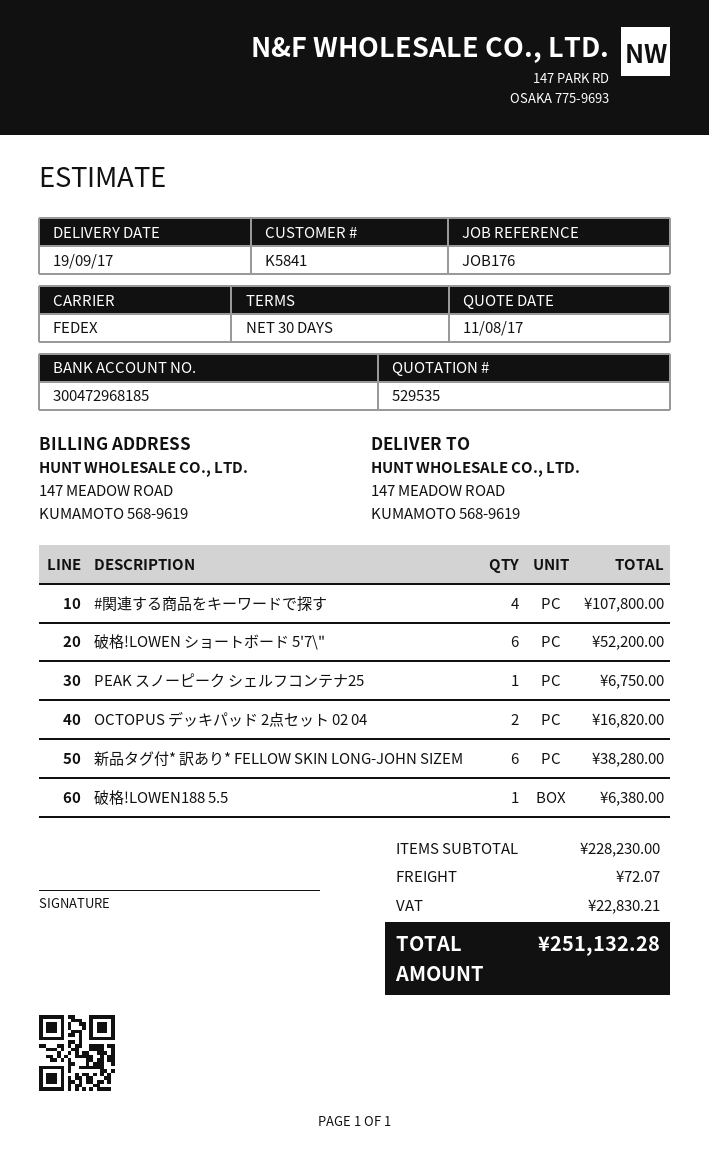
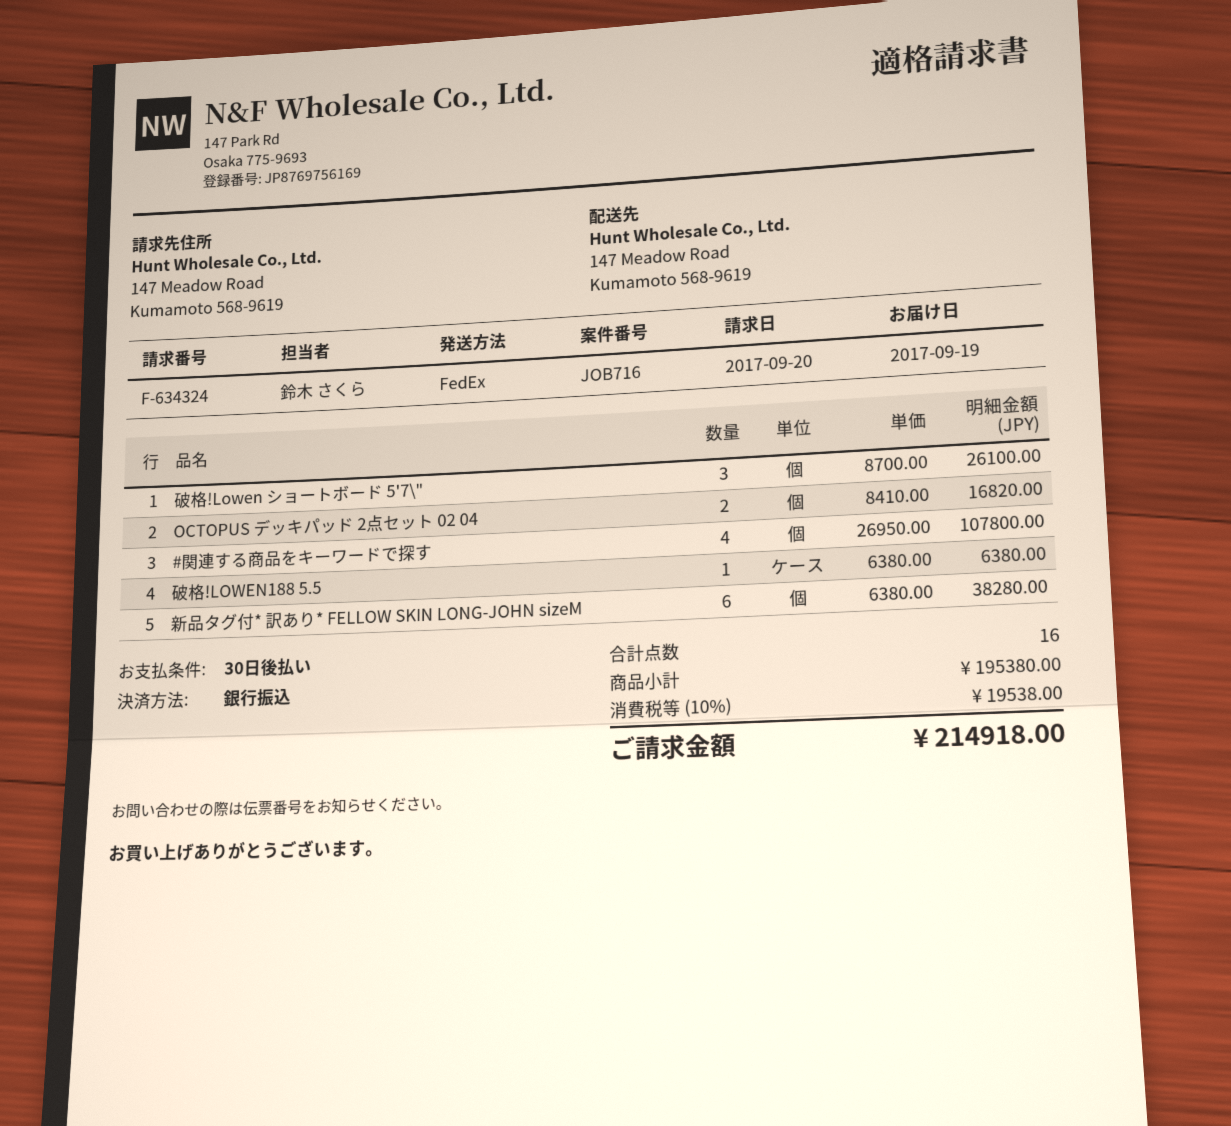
reference: JOB176 -> JOB716
破格!LOWEN ショートボード 5'7\": 6 for 52200.00 -> 3 for 26100.00
PEAK スノーピーク シェルフコンテナ25: 1 for 6750.00 -> none
subtotal: 228230.00 -> 195380.00
shipping: 72.07 -> none
tax: 22830.21 -> 19538.00
total: 251132.28 -> 214918.00

